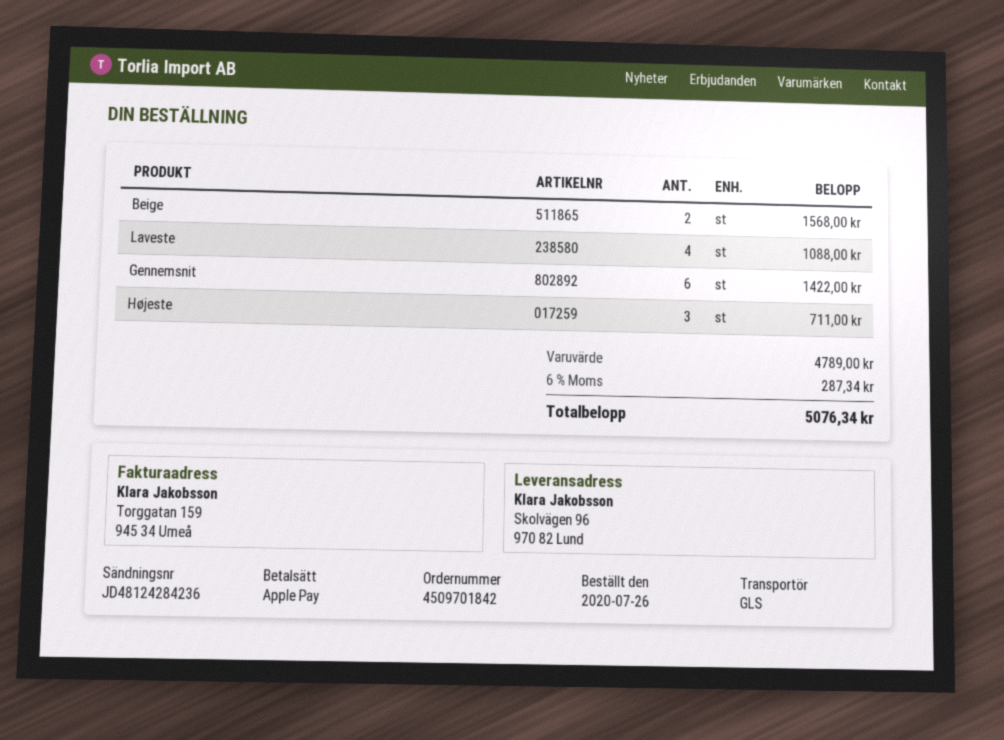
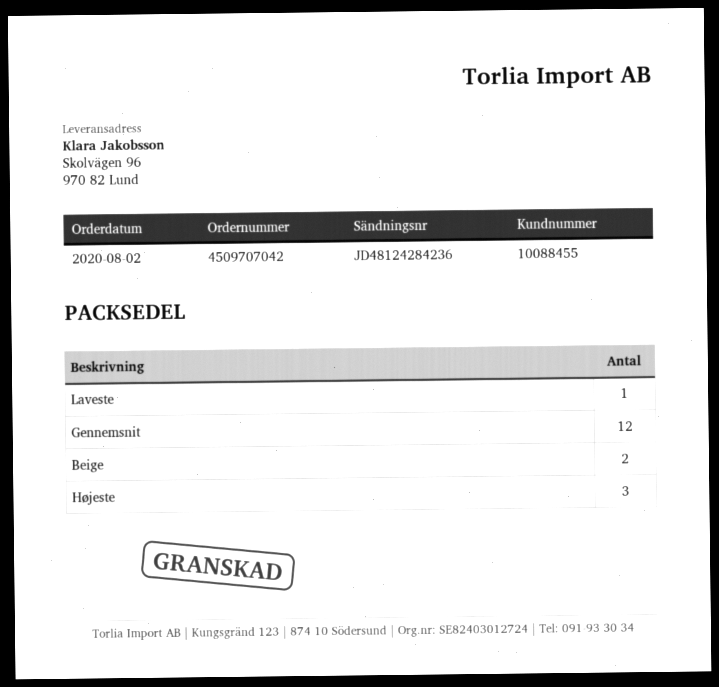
order number: 4509701842 -> 4509707042
order date: 2020-07-26 -> 2020-08-02
Laveste: 4 -> 1
Gennemsnit: 6 -> 12

